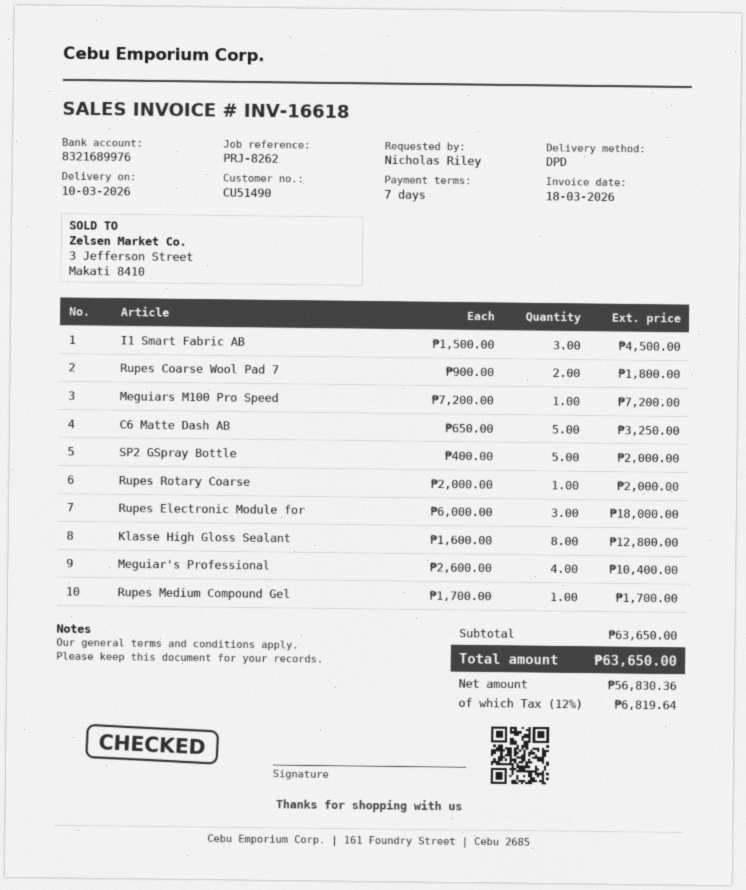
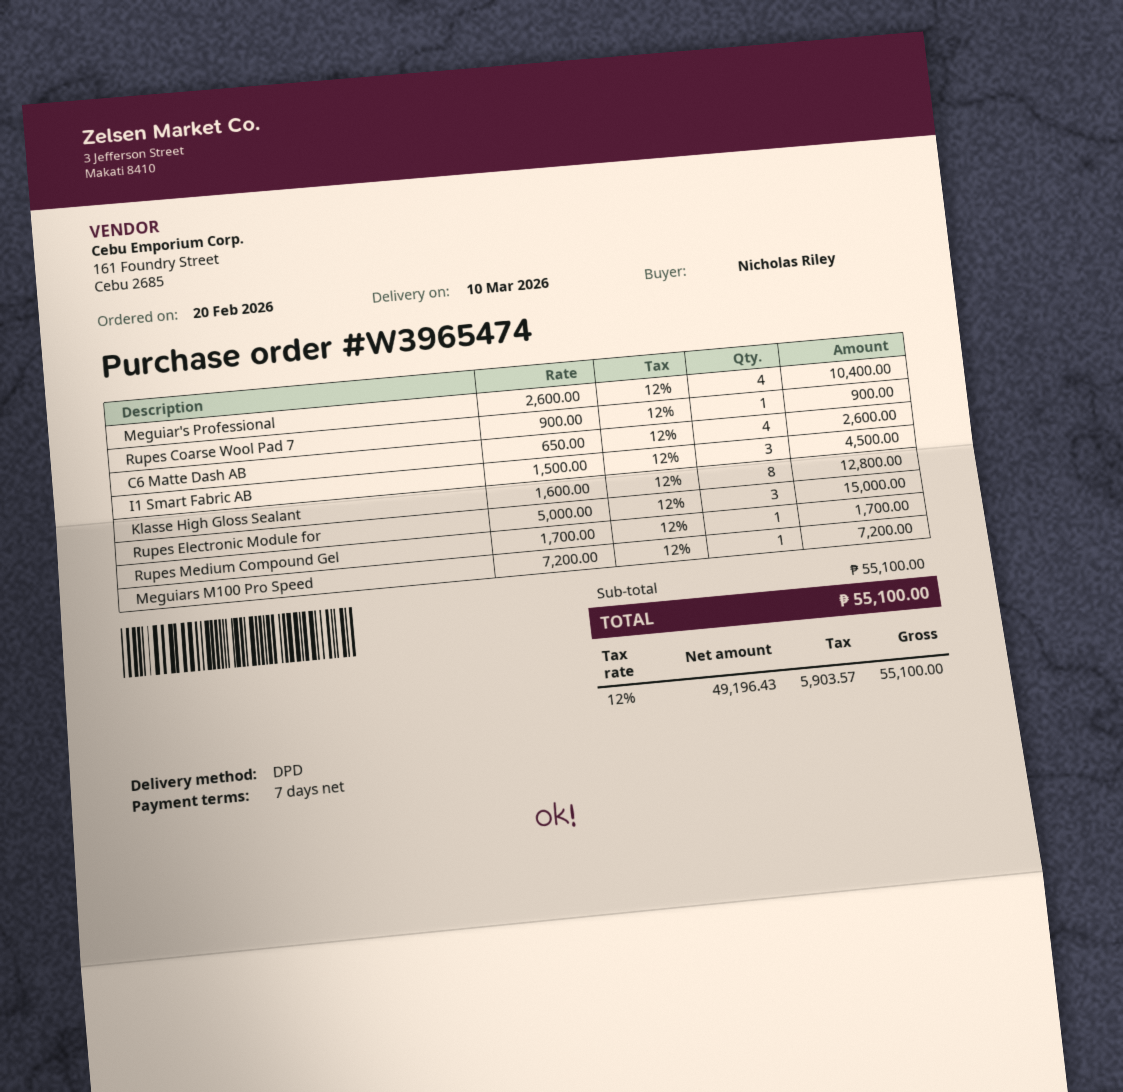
Rupes Coarse Wool Pad 7: 2 x 900.00 = 1800.00 -> 1 x 900.00 = 900.00
C6 Matte Dash AB: 5 x 650.00 = 3250.00 -> 4 x 650.00 = 2600.00
SP2 GSpray Bottle: 5 x 400.00 = 2000.00 -> none
Rupes Rotary Coarse: 1 x 2000.00 = 2000.00 -> none
Rupes Electronic Module for: 3 x 6000.00 = 18000.00 -> 3 x 5000.00 = 15000.00
subtotal: 63650.00 -> 55100.00
net: 56830.36 -> 49196.43
tax: 12% = 6819.64 -> 12% = 5903.57
total: 63650.00 -> 55100.00

